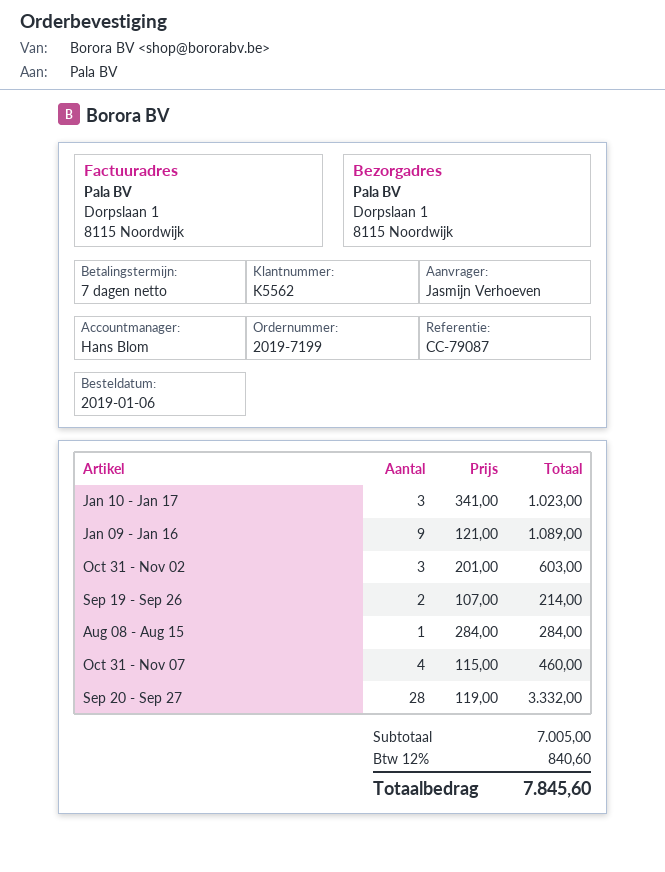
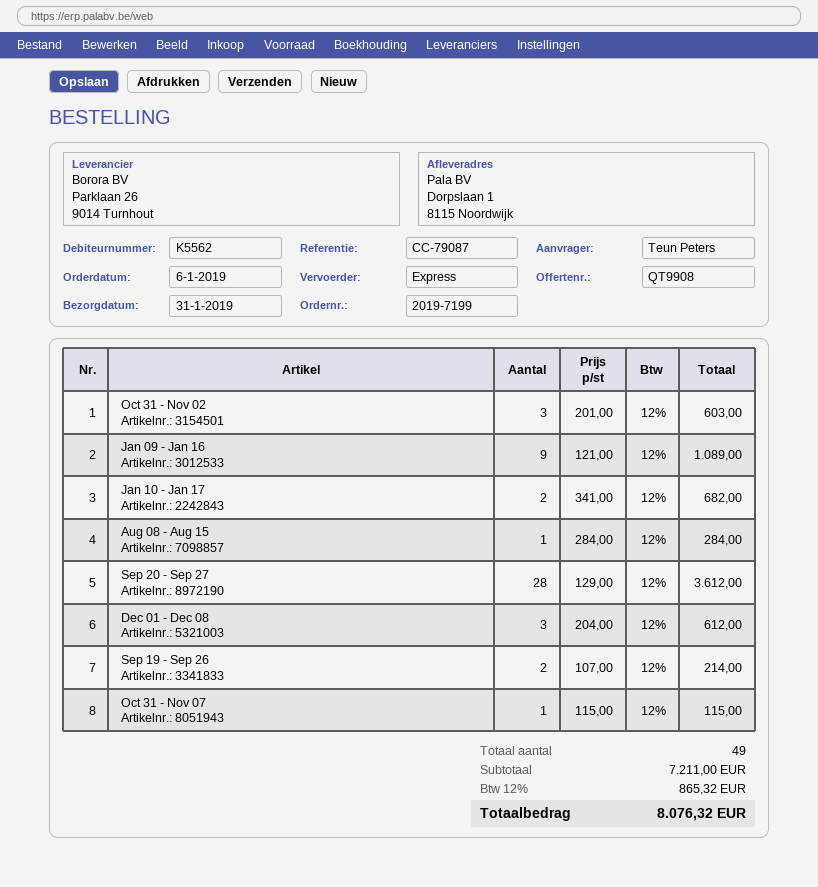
ordered by: Jasmijn Verhoeven -> Teun Peters
Jan 10 - Jan 17: 3 x 341.00 = 1023.00 -> 2 x 341.00 = 682.00
Oct 31 - Nov 07: 4 x 115.00 = 460.00 -> 1 x 115.00 = 115.00
Sep 20 - Sep 27: 28 x 119.00 = 3332.00 -> 28 x 129.00 = 3612.00
Dec 01 - Dec 08: none -> 3 x 204.00 = 612.00
subtotal: 7005.00 -> 7211.00
tax: 12% = 840.60 -> 12% = 865.32
total: 7845.60 -> 8076.32

